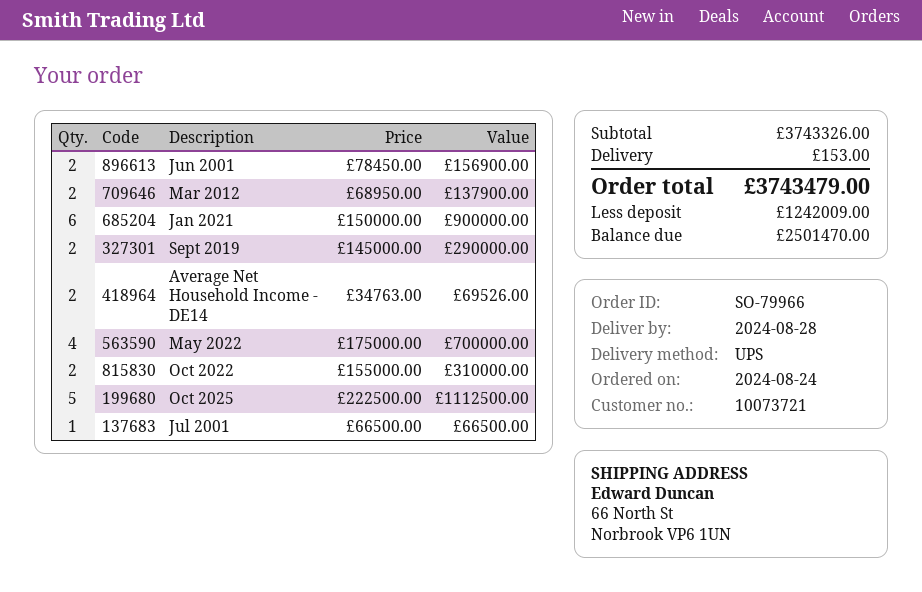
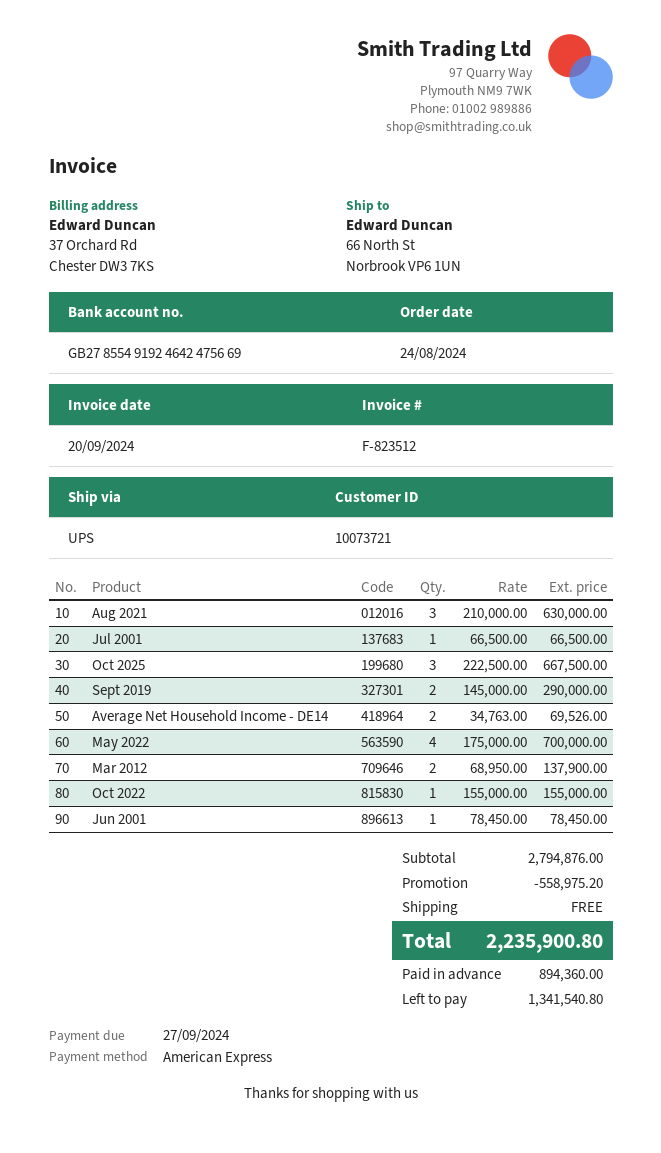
Jun 2001: 2 x 78450.00 = 156900.00 -> 1 x 78450.00 = 78450.00
Jan 2021: 6 x 150000.00 = 900000.00 -> none
Oct 2022: 2 x 155000.00 = 310000.00 -> 1 x 155000.00 = 155000.00
Oct 2025: 5 x 222500.00 = 1112500.00 -> 3 x 222500.00 = 667500.00
Aug 2021: none -> 3 x 210000.00 = 630000.00
subtotal: 3743326.00 -> 2794876.00
discount: none -> 558975.20
shipping: 153.00 -> 0.00
total: 3743479.00 -> 2235900.80
deposit: 1242009.00 -> 894360.00
balance: 2501470.00 -> 1341540.80

